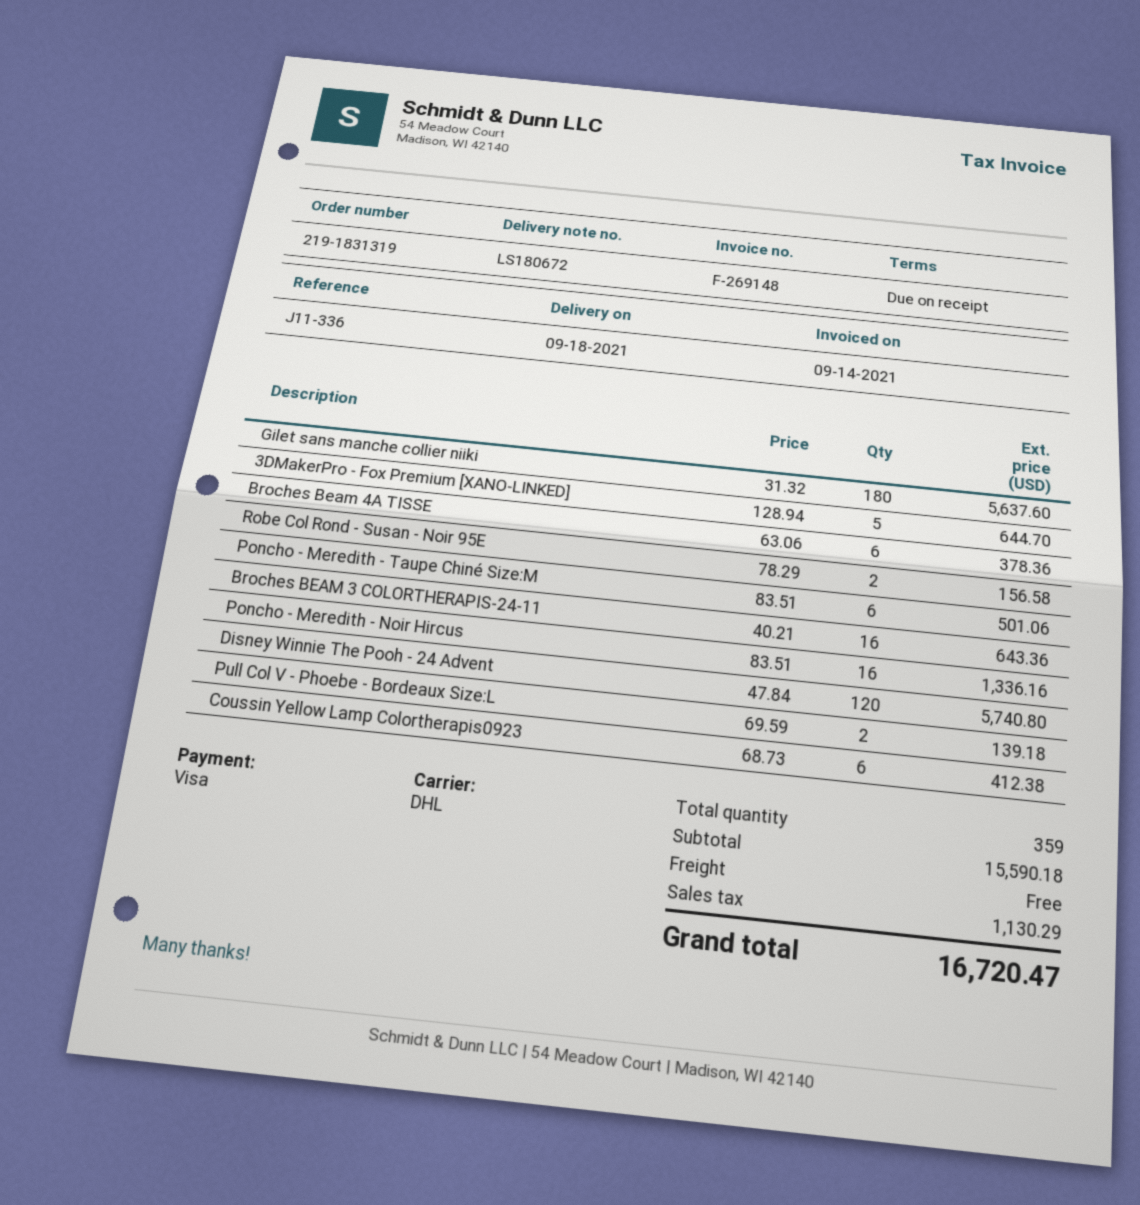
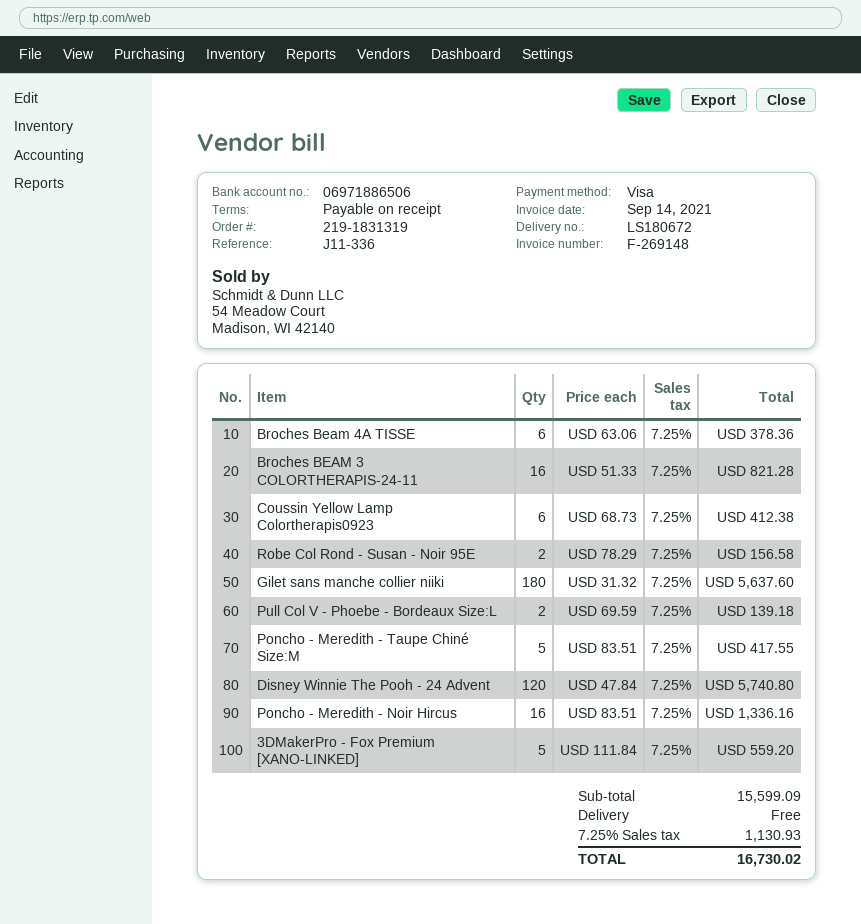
3DMakerPro - Fox Premium [XANO-LINKED]: 5 x 128.94 = 644.70 -> 5 x 111.84 = 559.20
Poncho - Meredith - Taupe Chiné Size:M: 6 x 83.51 = 501.06 -> 5 x 83.51 = 417.55
Broches BEAM 3 COLORTHERAPIS-24-11: 16 x 40.21 = 643.36 -> 16 x 51.33 = 821.28
subtotal: 15590.18 -> 15599.09
tax: 1130.29 -> 1130.93
total: 16720.47 -> 16730.02

